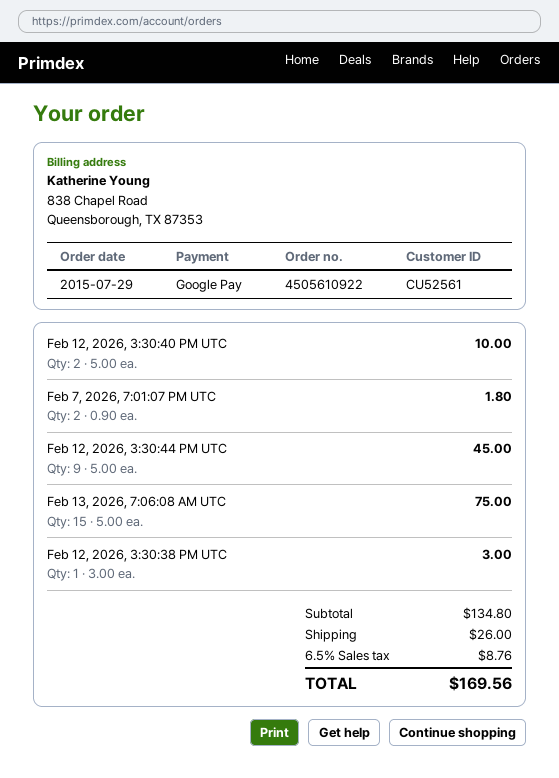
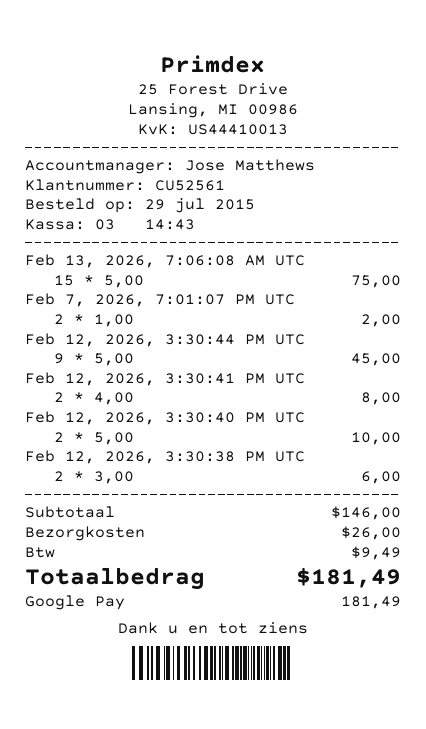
Feb 7, 2026, 7:01:07 PM UTC: 2 x 0.90 = 1.80 -> 2 x 1.00 = 2.00
Feb 12, 2026, 3:30:38 PM UTC: 1 x 3.00 = 3.00 -> 2 x 3.00 = 6.00
Feb 12, 2026, 3:30:41 PM UTC: none -> 2 x 4.00 = 8.00
subtotal: 134.80 -> 146.00
tax: 8.76 -> 9.49
total: 169.56 -> 181.49

